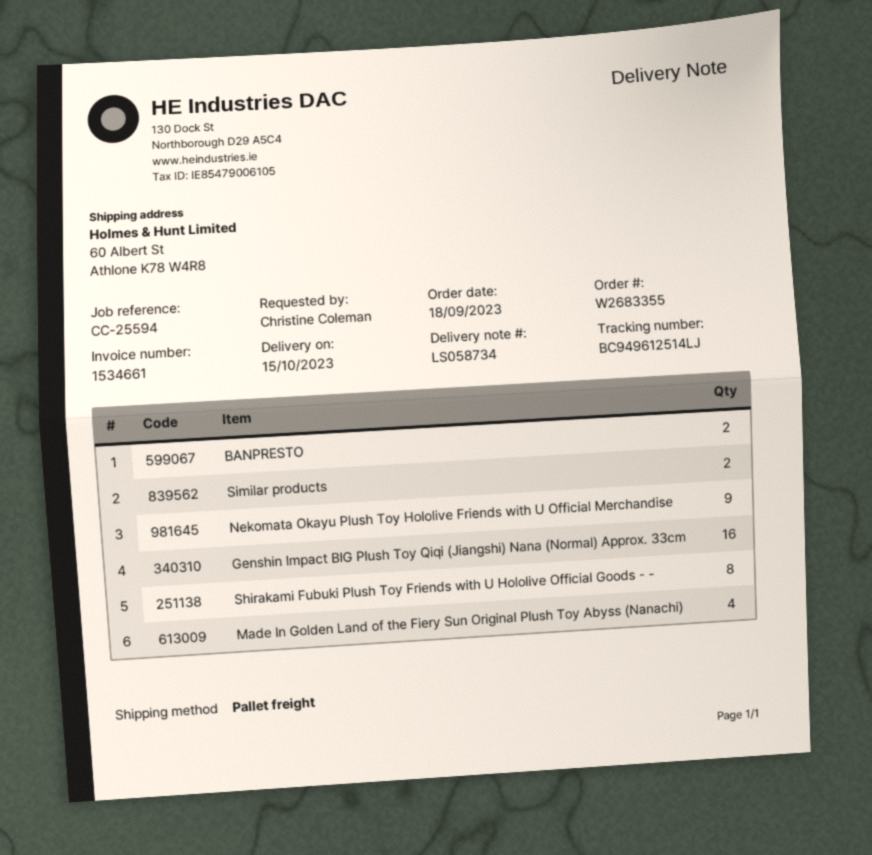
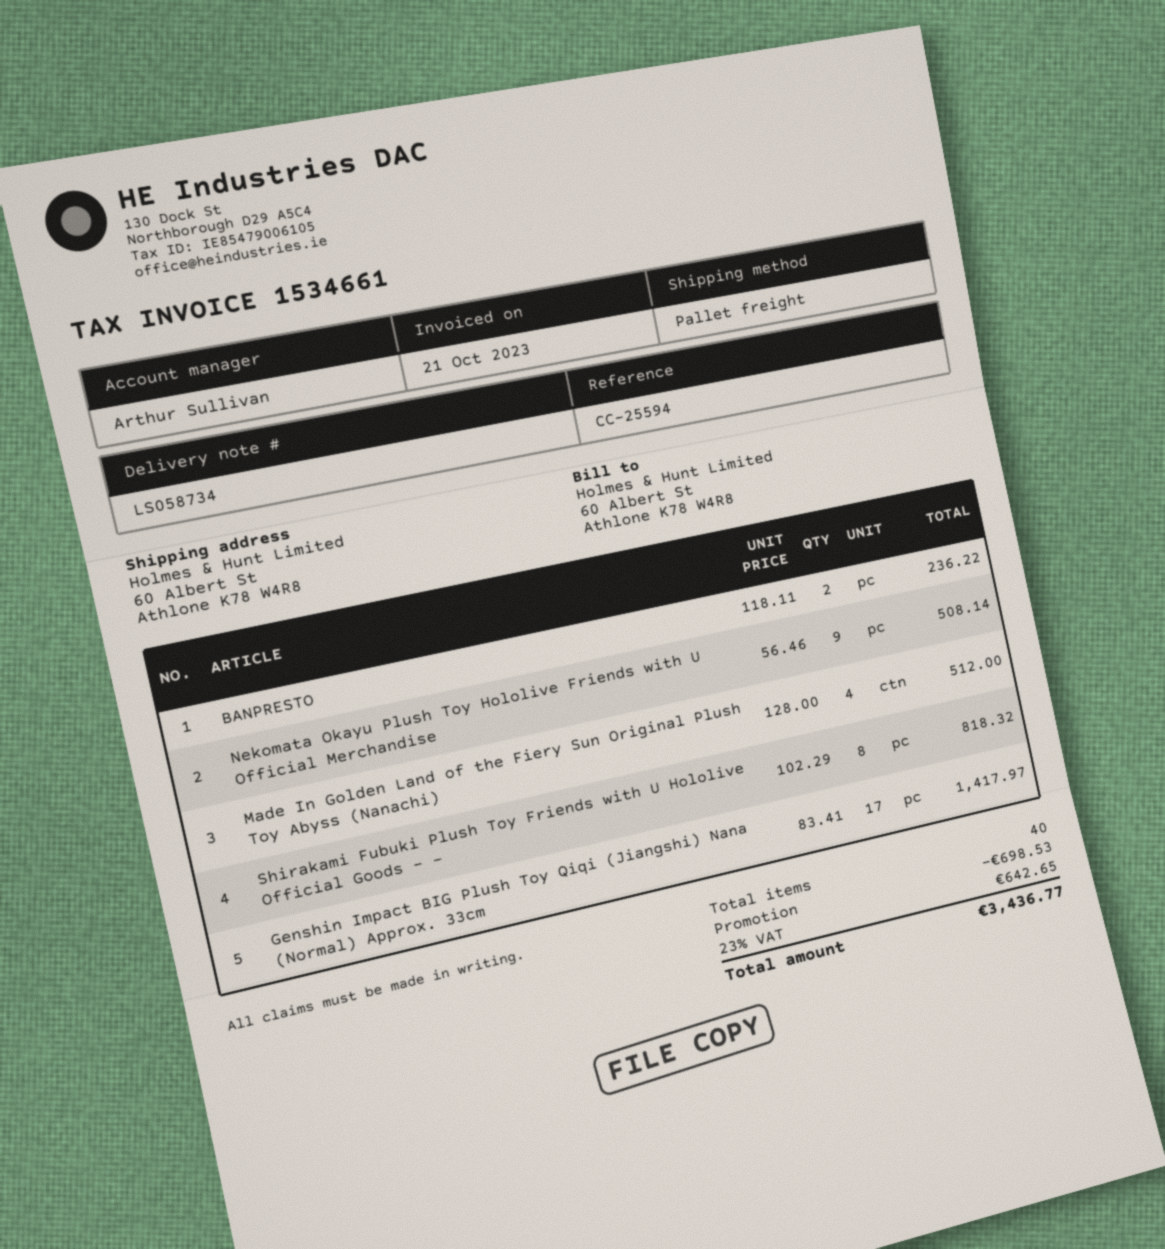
Similar products: 2 -> none
Genshin Impact BIG Plush Toy Qiqi (Jiangshi) Nana (Normal) Approx. 33cm: 16 -> 17

